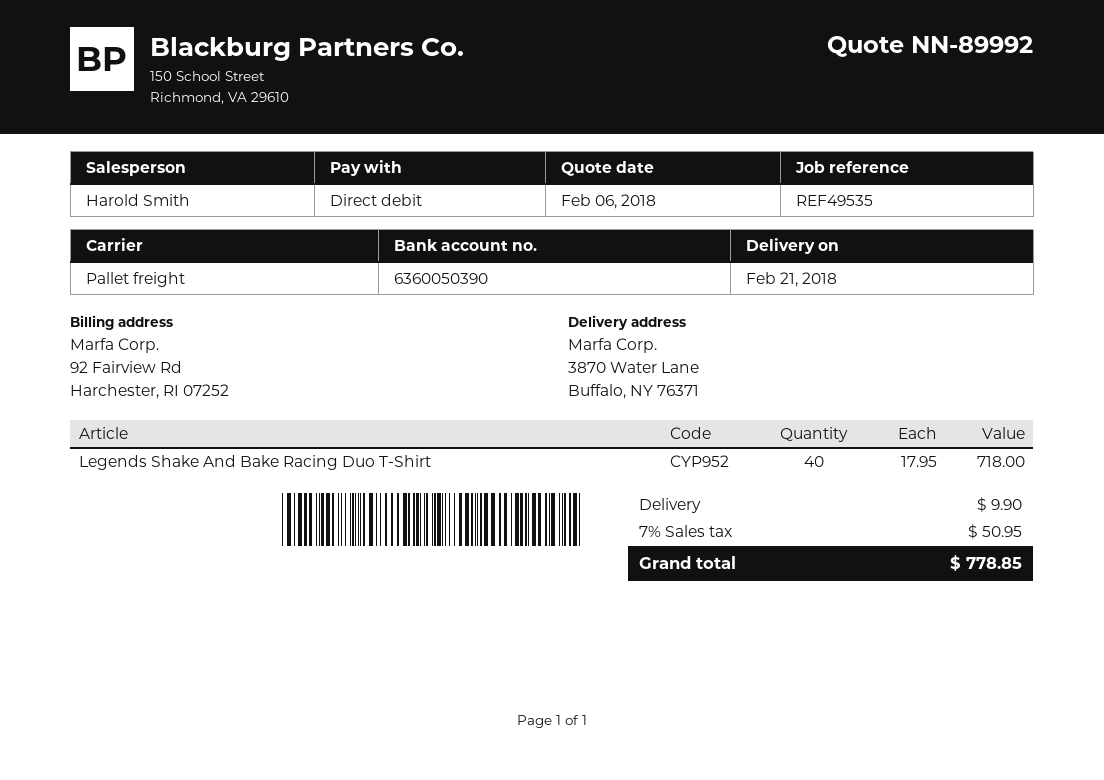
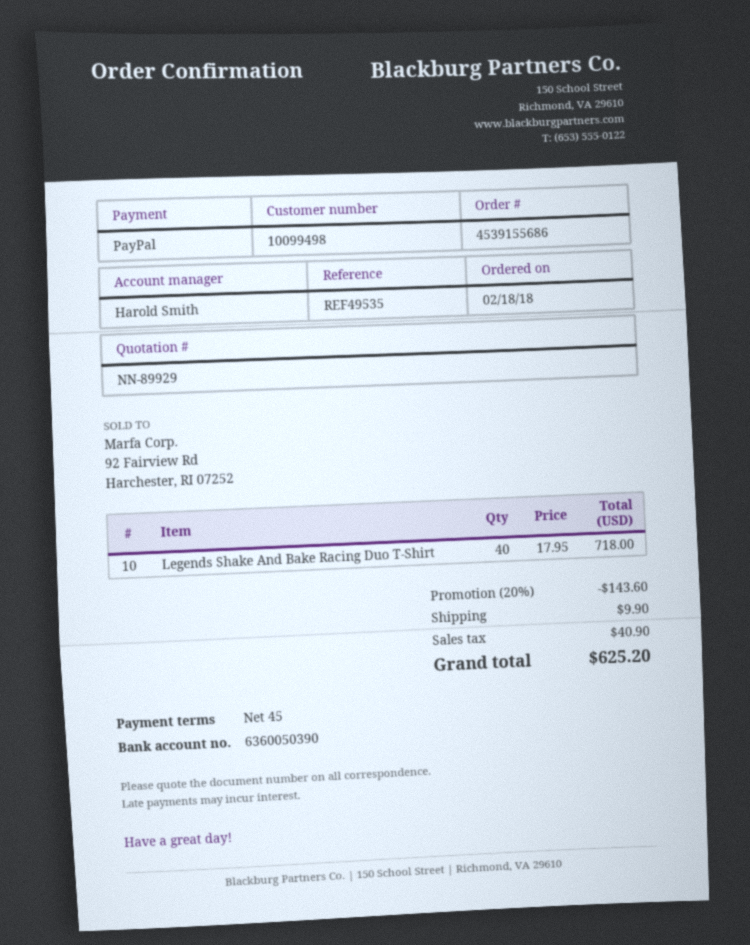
quote number: NN-89992 -> NN-89929
payment method: direct debit -> PayPal
discount: none -> 20% = 143.60
tax: 50.95 -> 40.90
total: 778.85 -> 625.20

